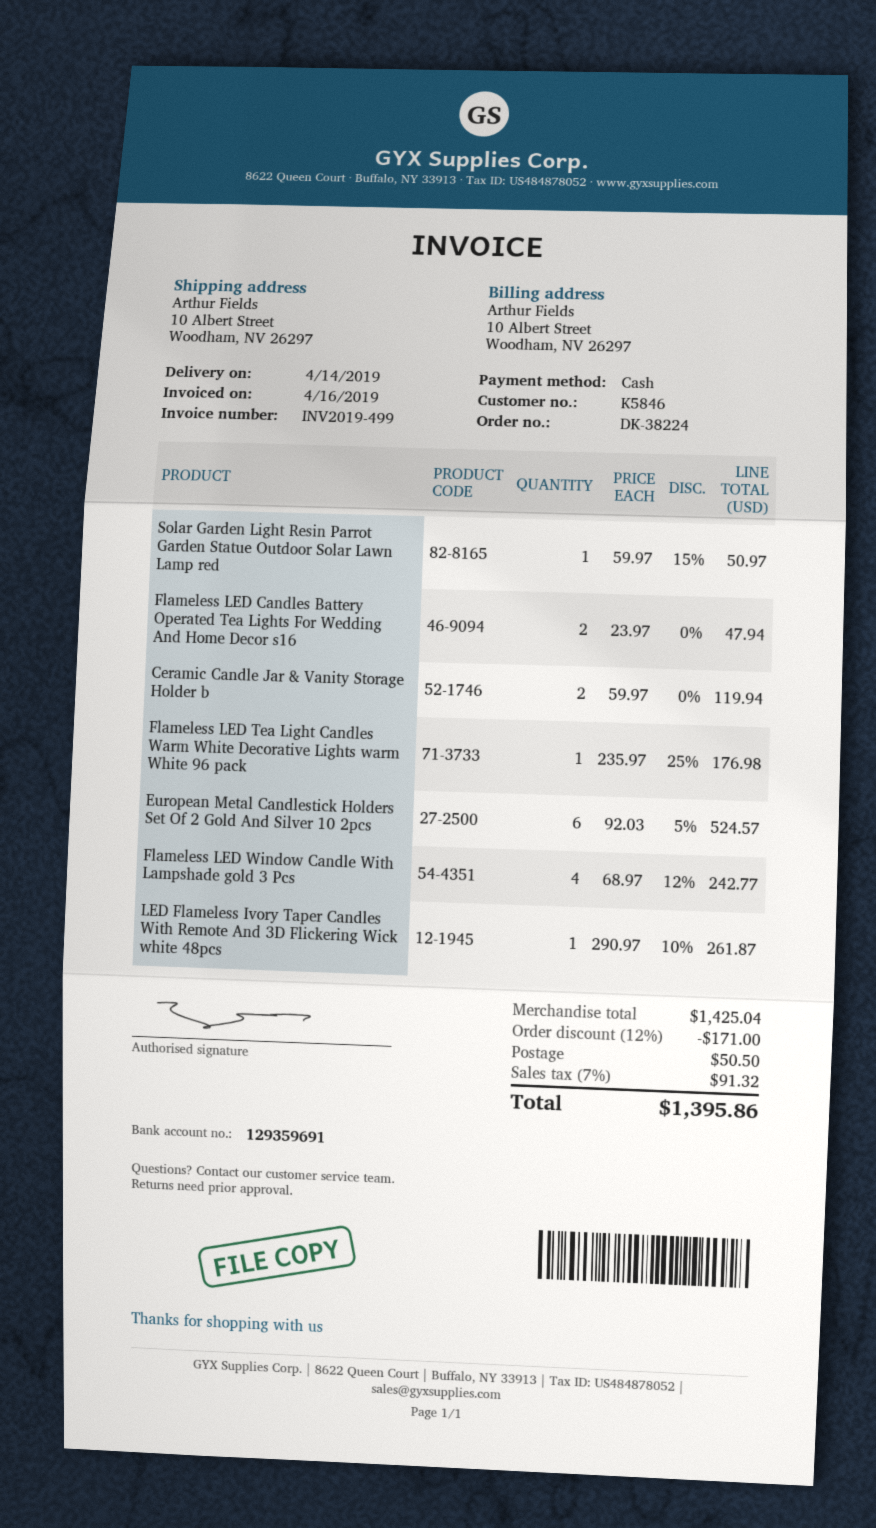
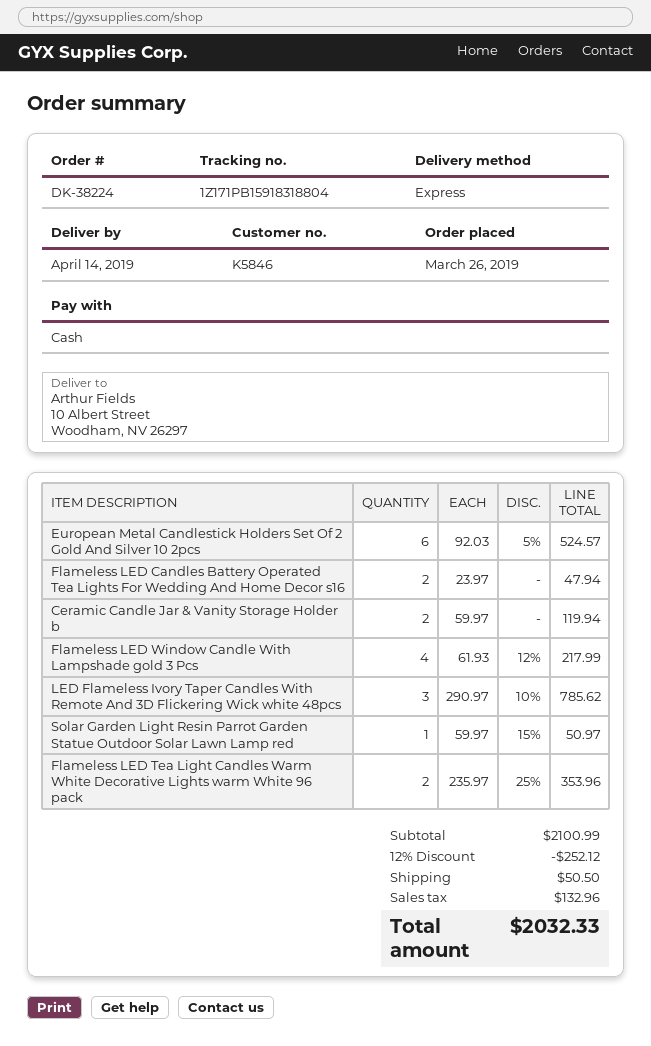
Flameless LED Tea Light Candles Warm White Decorative Lights warm White 96 pack: 1 x 235.97 - 25% = 176.98 -> 2 x 235.97 - 25% = 353.96
Flameless LED Window Candle With Lampshade gold 3 Pcs: 4 x 68.97 - 12% = 242.77 -> 4 x 61.93 - 12% = 217.99
LED Flameless Ivory Taper Candles With Remote And 3D Flickering Wick white 48pcs: 1 x 290.97 - 10% = 261.87 -> 3 x 290.97 - 10% = 785.62
subtotal: 1425.04 -> 2100.99
discount: 12% = 171.00 -> 12% = 252.12
tax: 91.32 -> 132.96
total: 1395.86 -> 2032.33

